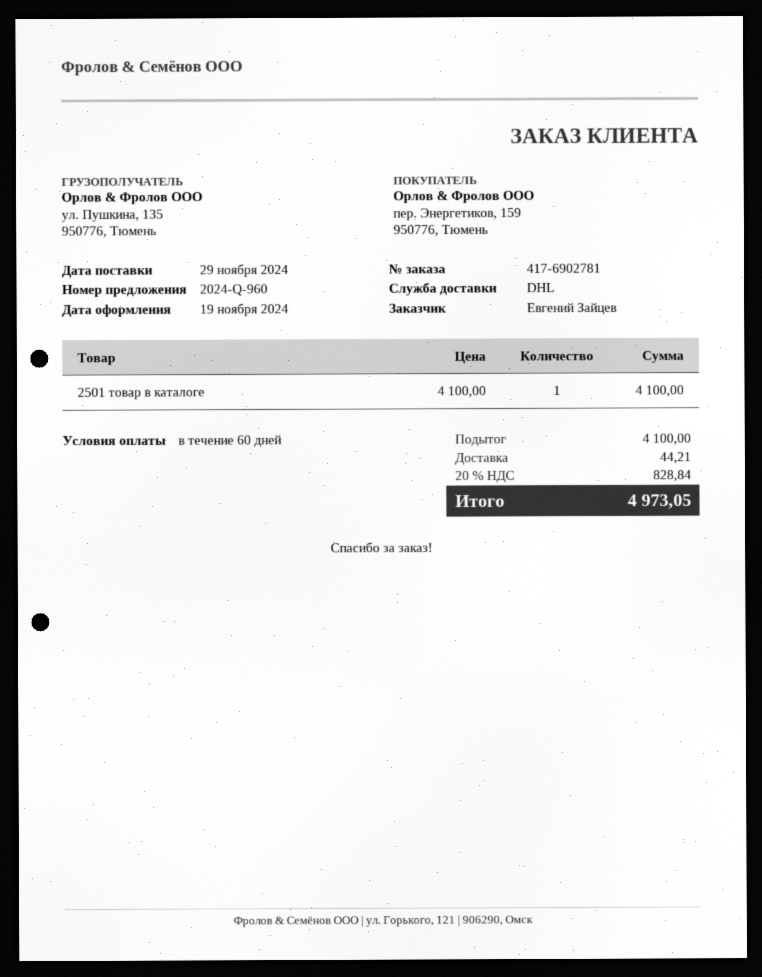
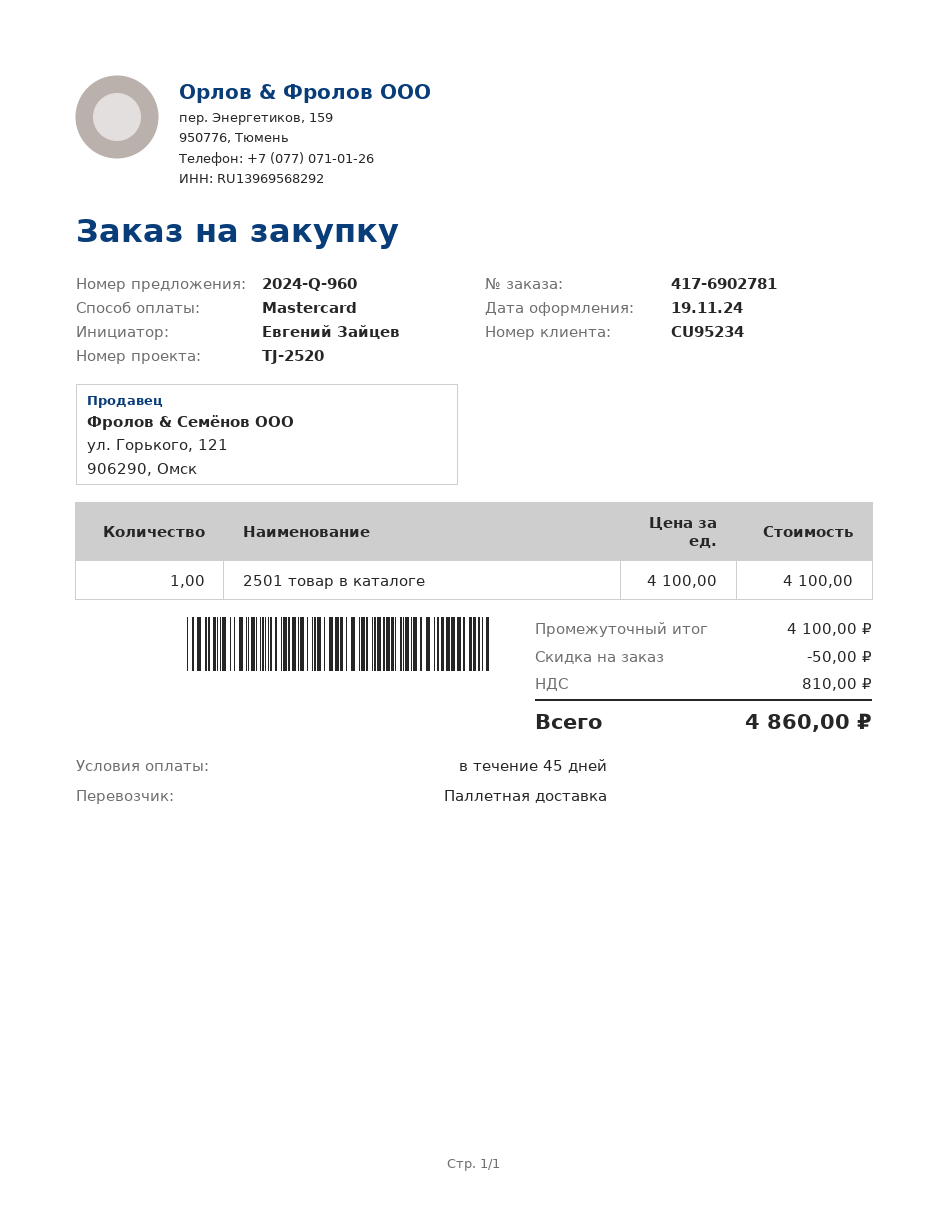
payment terms: 60 days -> 45 days
shipping method: DHL -> pallet freight
discount: none -> 50.00
shipping: 44.21 -> none
tax: 828.84 -> 810.00
total: 4973.05 -> 4860.00

